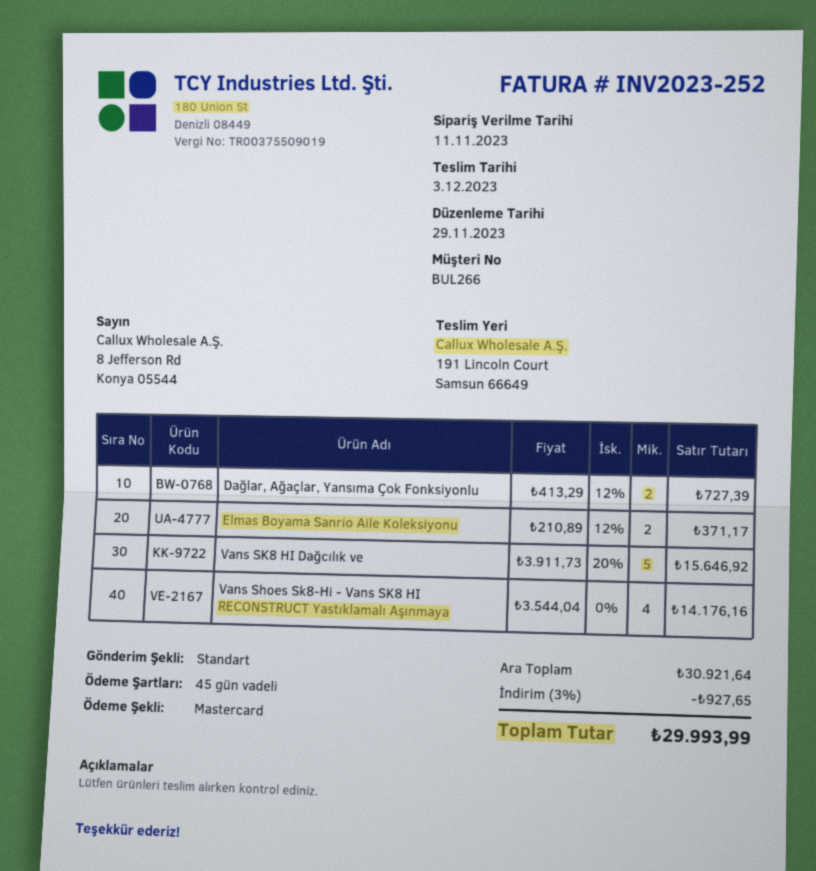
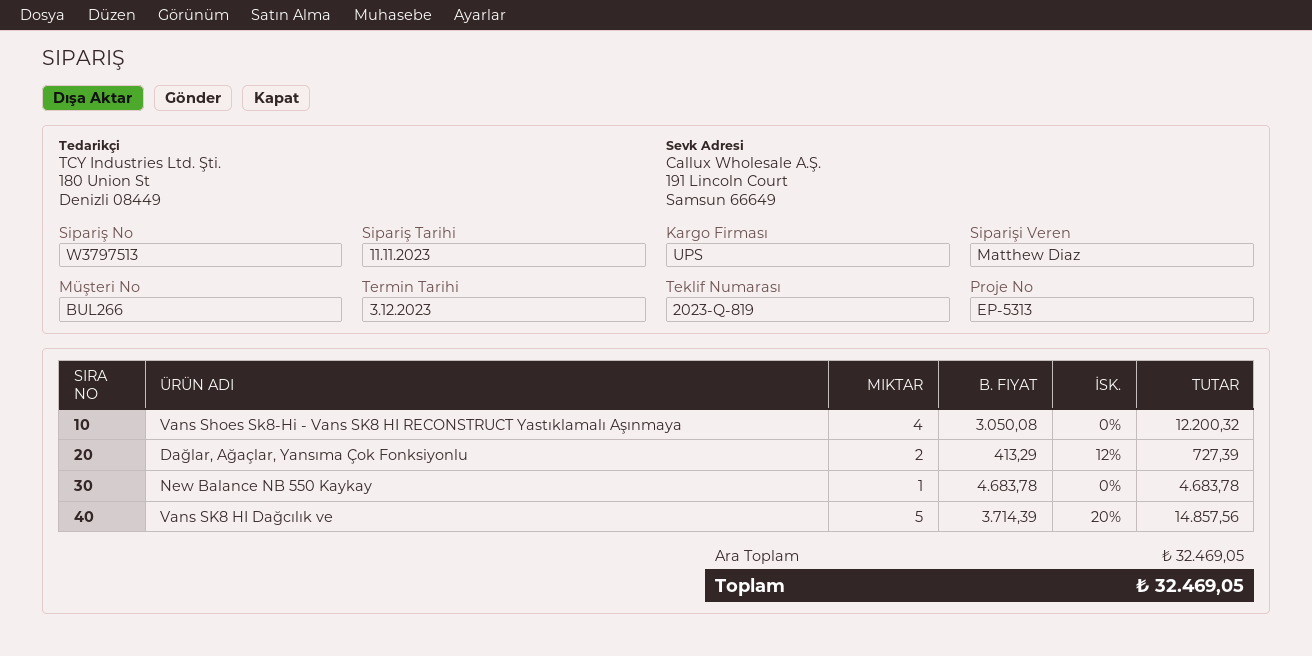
shipping method: standard -> UPS
Elmas Boyama Sanrio Aile Koleksiyonu: 2 x 210.89 - 12% = 371.17 -> none
Vans SK8 HI Dağcılık ve: 5 x 3911.73 - 20% = 15646.92 -> 5 x 3714.39 - 20% = 14857.56
Vans Shoes Sk8-Hi - Vans SK8 HI RECONSTRUCT Yastıklamalı Aşınmaya: 4 x 3544.04 = 14176.16 -> 4 x 3050.08 = 12200.32
New Balance NB 550 Kaykay: none -> 1 x 4683.78 = 4683.78
subtotal: 30921.64 -> 32469.05
discount: 3% = 927.65 -> none
total: 29993.99 -> 32469.05

